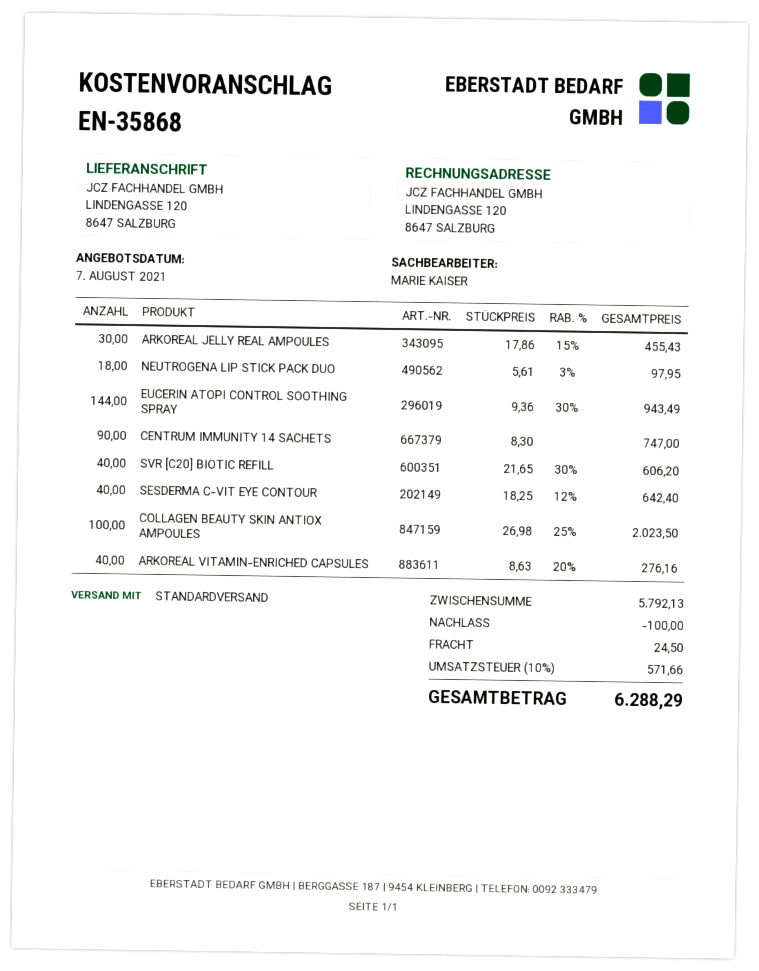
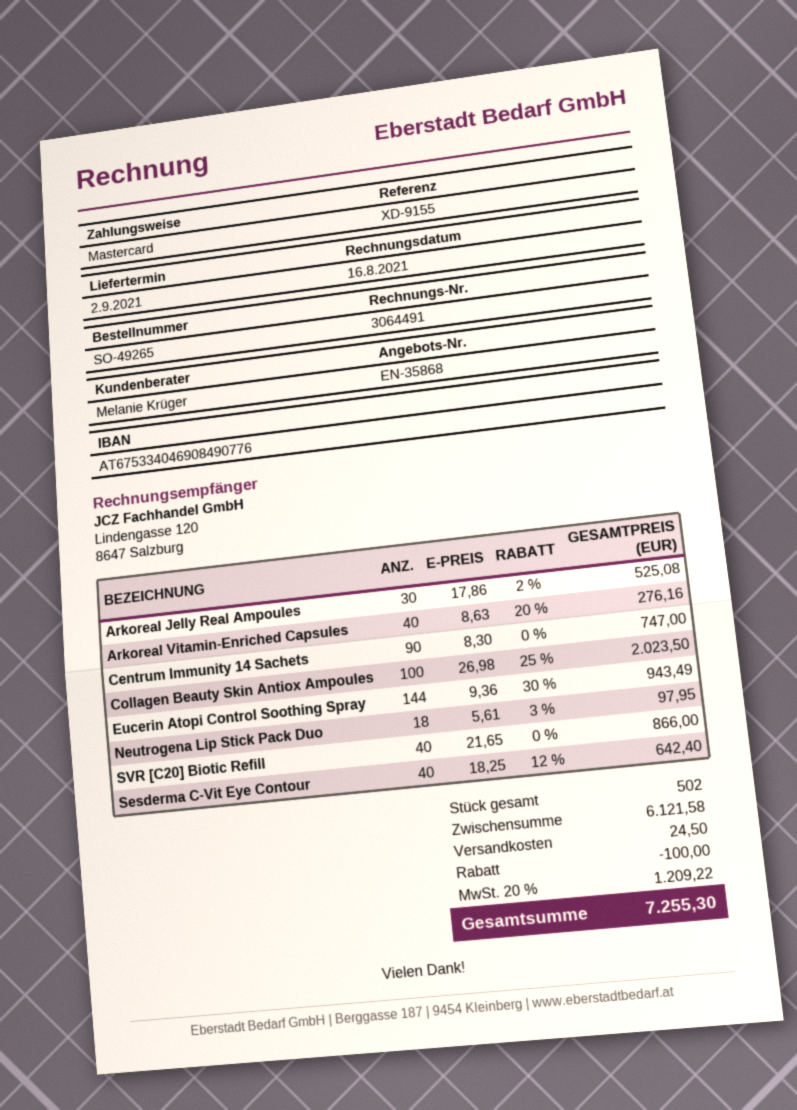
sales rep: MARIE KAISER -> Melanie Krüger
ARKOREAL JELLY REAL AMPOULES: 30 x 17.86 - 15% = 455.43 -> 30 x 17.86 - 2% = 525.08
SVR [C20] BIOTIC REFILL: 40 x 21.65 - 30% = 606.20 -> 40 x 21.65 = 866.00
subtotal: 5792.13 -> 6121.58
tax: 10% = 571.66 -> 20% = 1209.22
total: 6288.29 -> 7255.30

